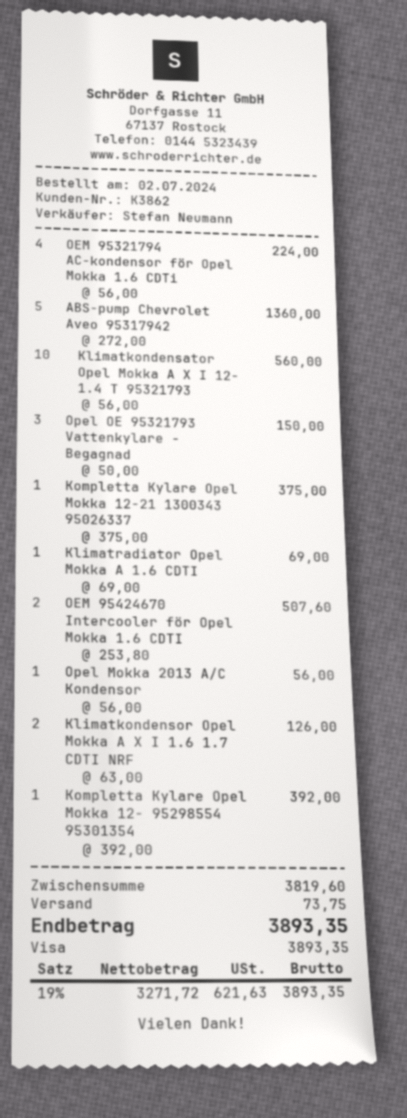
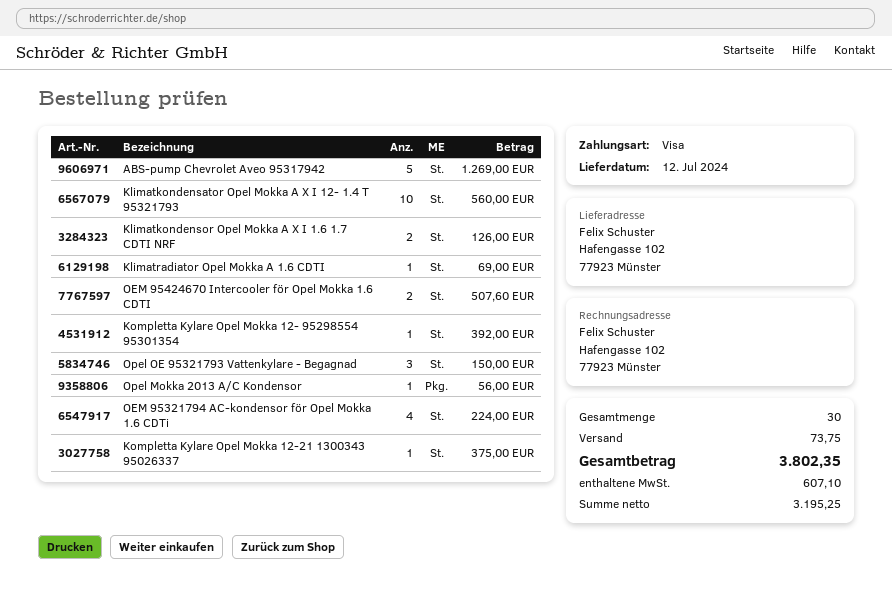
ABS-pump Chevrolet Aveo 95317942: 5 for 1360.00 -> 5 for 1269.00
net: 3271.72 -> 3195.25
tax: 621.63 -> 607.10
total: 3893.35 -> 3802.35

